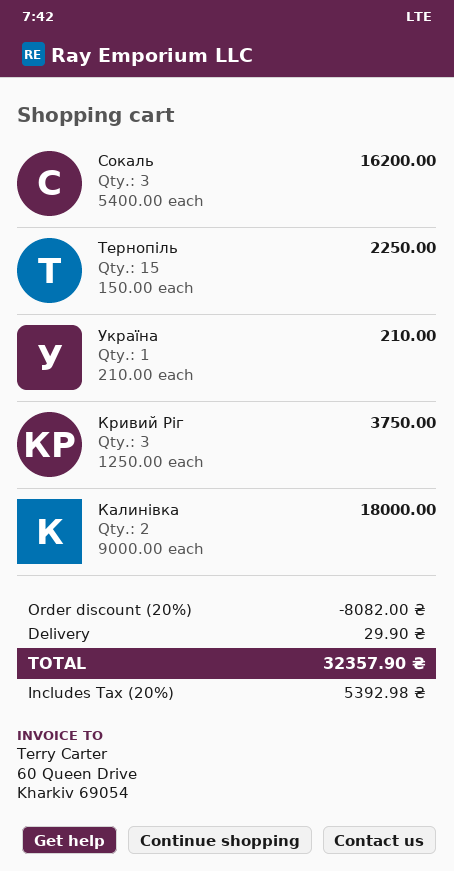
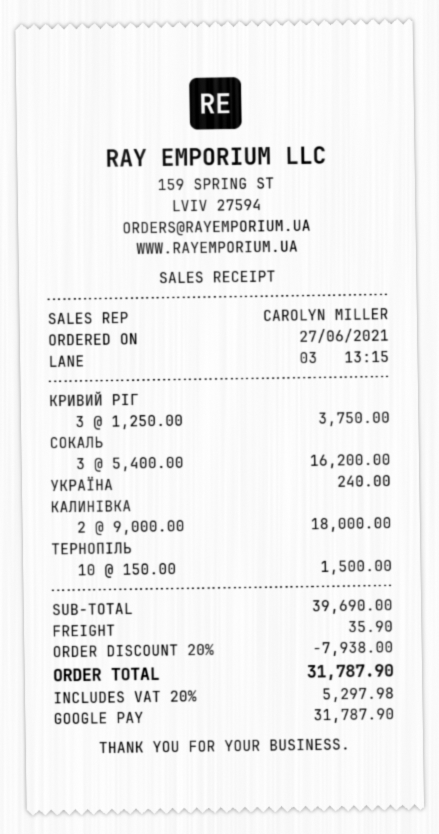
Тернопіль: 15 x 150.00 = 2250.00 -> 10 x 150.00 = 1500.00
Україна: 1 x 210.00 = 210.00 -> 1 x 240.00 = 240.00
discount: 20% = 8082.00 -> 20% = 7938.00
shipping: 29.90 -> 35.90
tax: 20% = 5392.98 -> 20% = 5297.98
total: 32357.90 -> 31787.90

